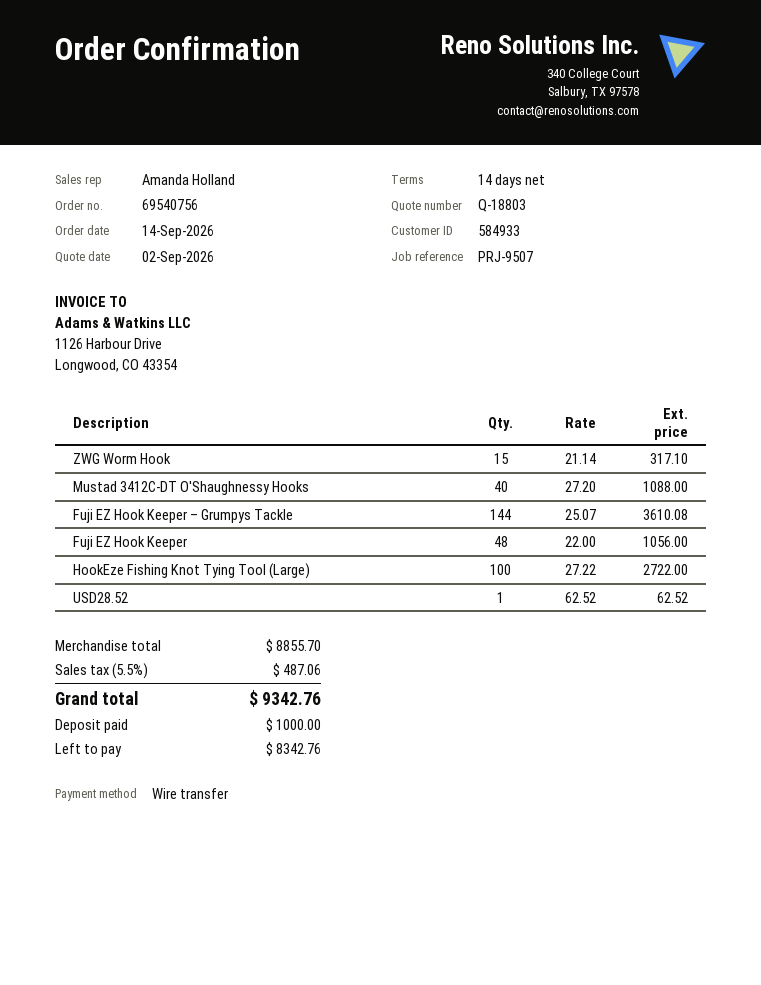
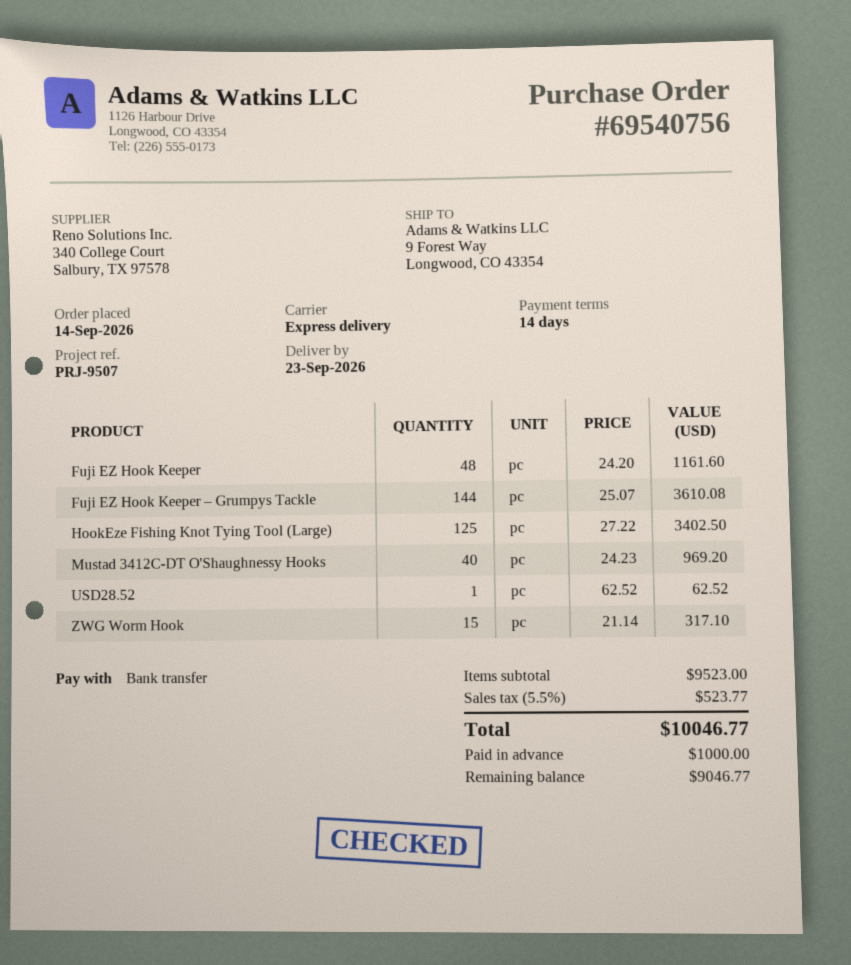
Mustad 3412C-DT O'Shaughnessy Hooks: 40 x 27.20 = 1088.00 -> 40 x 24.23 = 969.20
Fuji EZ Hook Keeper: 48 x 22.00 = 1056.00 -> 48 x 24.20 = 1161.60
HookEze Fishing Knot Tying Tool (Large): 100 x 27.22 = 2722.00 -> 125 x 27.22 = 3402.50
subtotal: 8855.70 -> 9523.00
tax: 5.5% = 487.06 -> 5.5% = 523.77
total: 9342.76 -> 10046.77
balance: 8342.76 -> 9046.77

